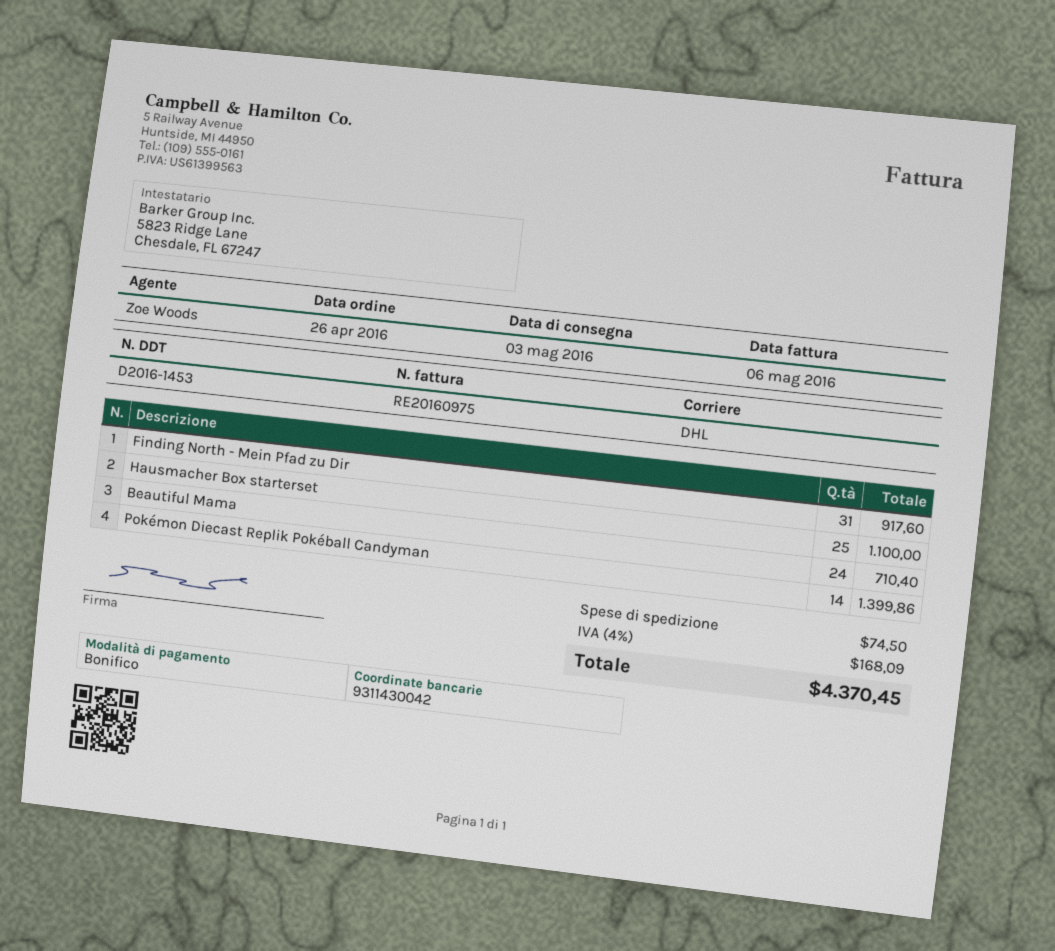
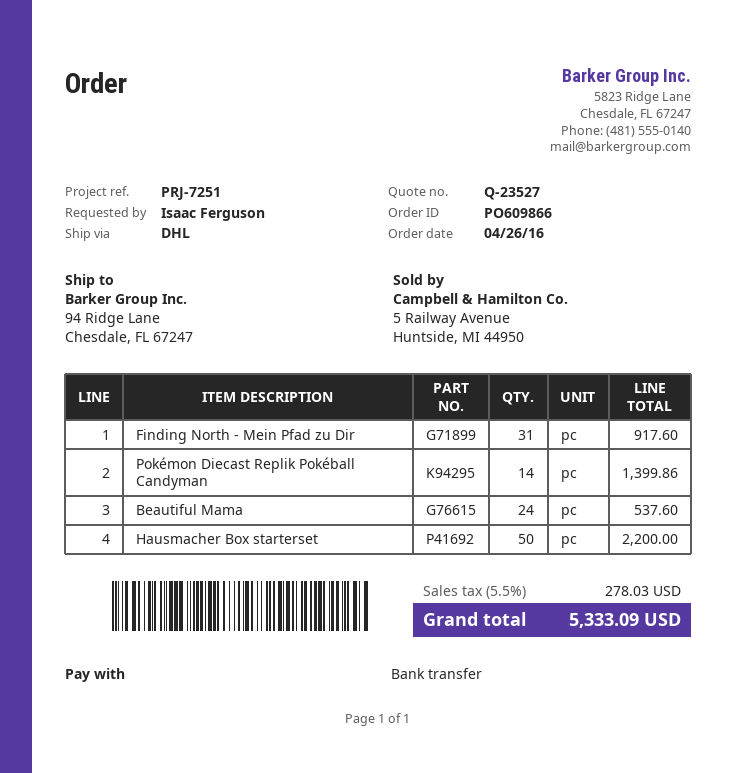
Hausmacher Box starterset: 25 for 1100.00 -> 50 for 2200.00
Beautiful Mama: 24 for 710.40 -> 24 for 537.60
shipping: 74.50 -> none
tax: 4% = 168.09 -> 5.5% = 278.03
total: 4370.45 -> 5333.09

